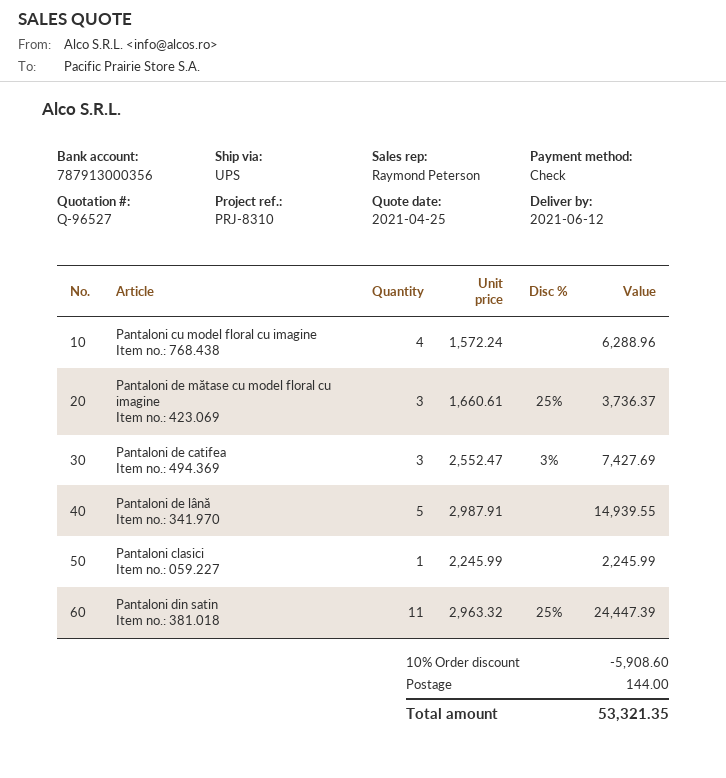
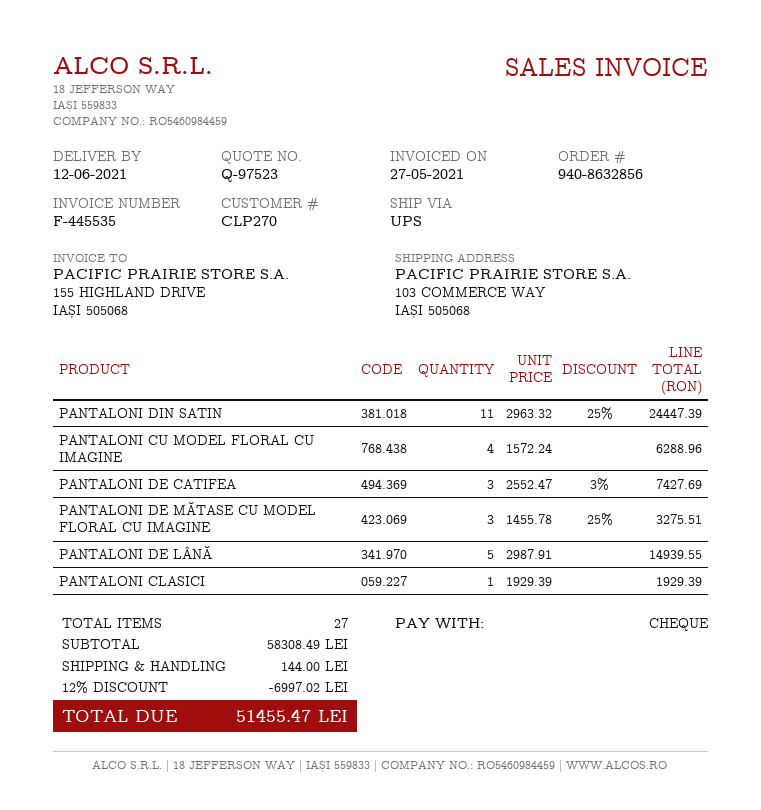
quote number: Q-96527 -> Q-97523
Pantaloni de mătase cu model floral cu imagine: 3 x 1660.61 - 25% = 3736.37 -> 3 x 1455.78 - 25% = 3275.51
Pantaloni clasici: 1 x 2245.99 = 2245.99 -> 1 x 1929.39 = 1929.39
discount: 10% = 5908.60 -> 12% = 6997.02
total: 53321.35 -> 51455.47

